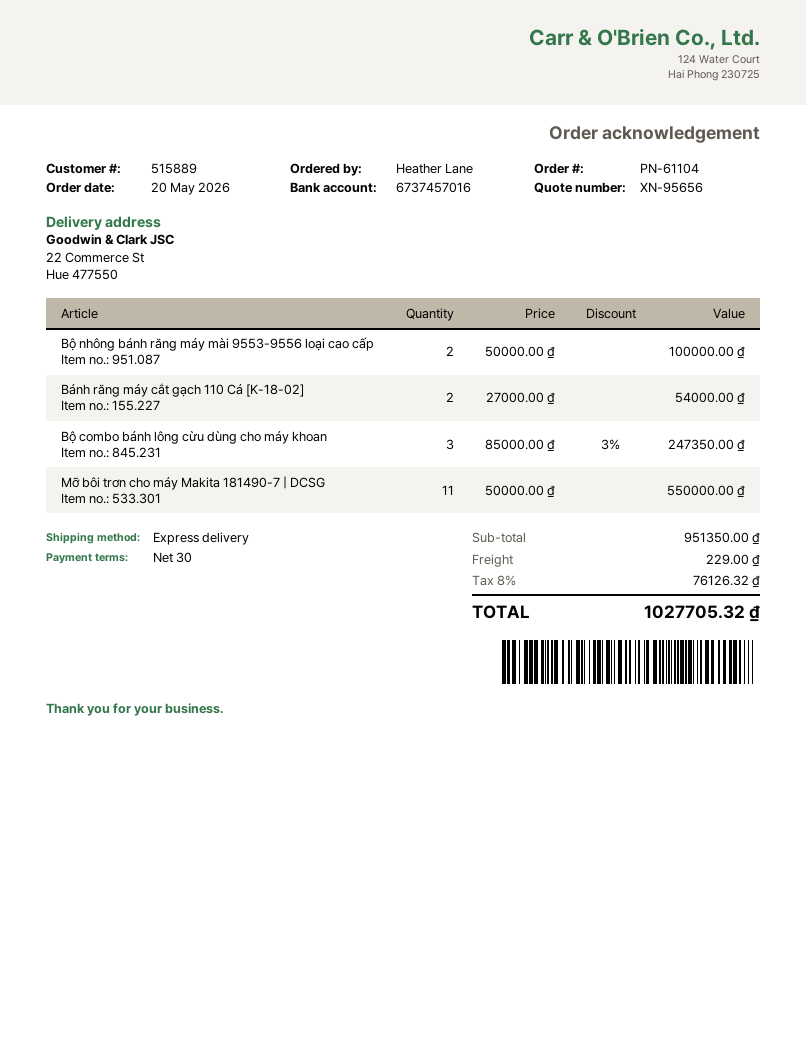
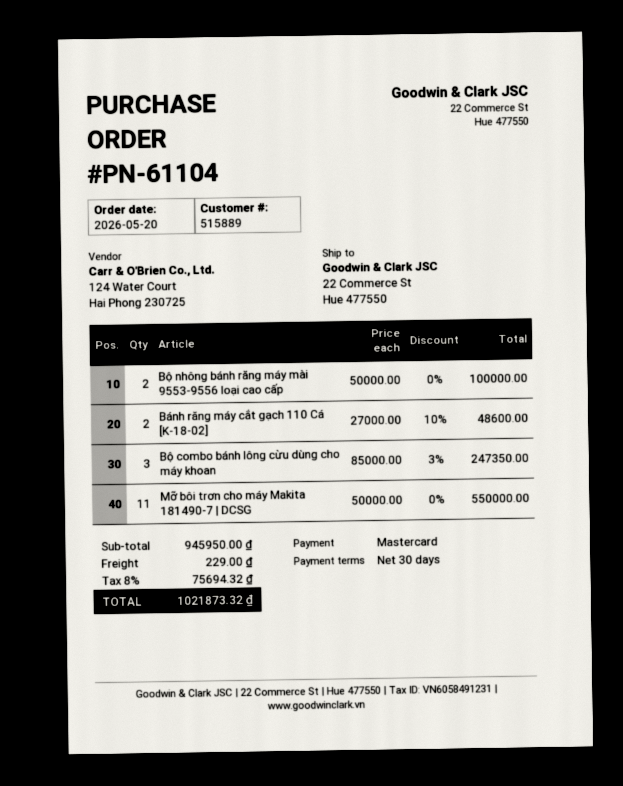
Bánh răng máy cắt gạch 110 Cá [K-18-02]: 2 x 27000.00 = 54000.00 -> 2 x 27000.00 - 10% = 48600.00
subtotal: 951350.00 -> 945950.00
tax: 8% = 76126.32 -> 8% = 75694.32
total: 1027705.32 -> 1021873.32

